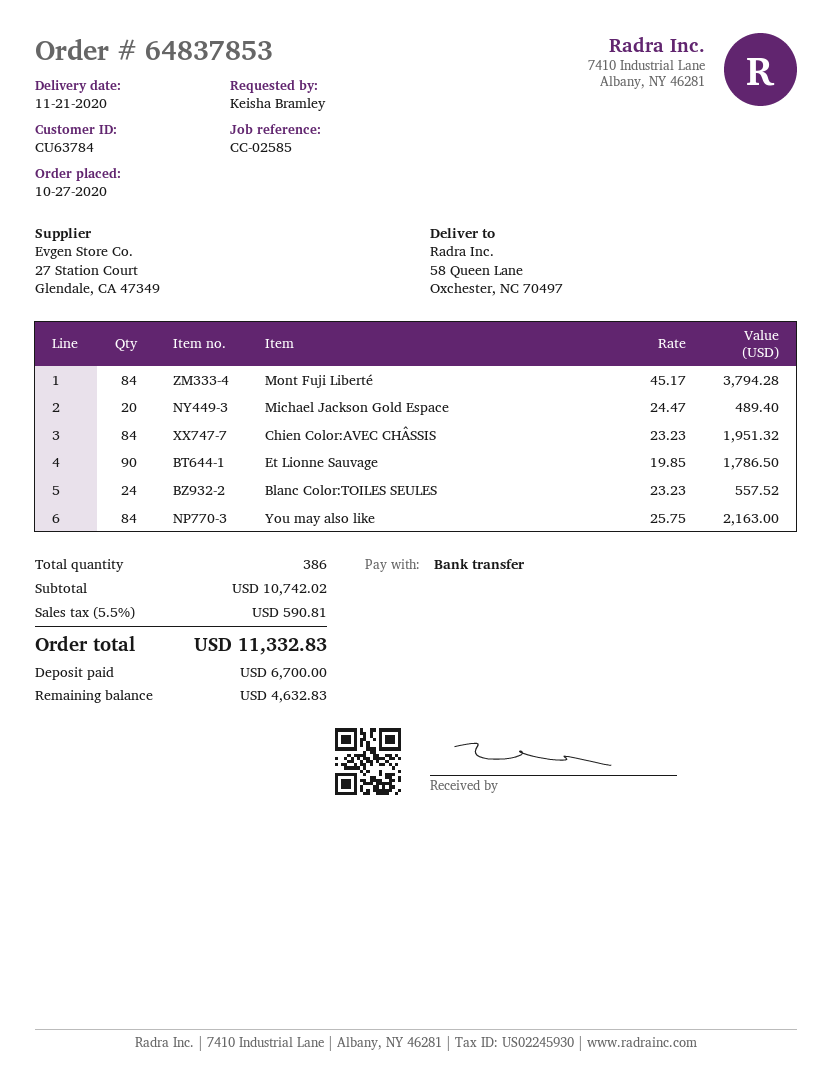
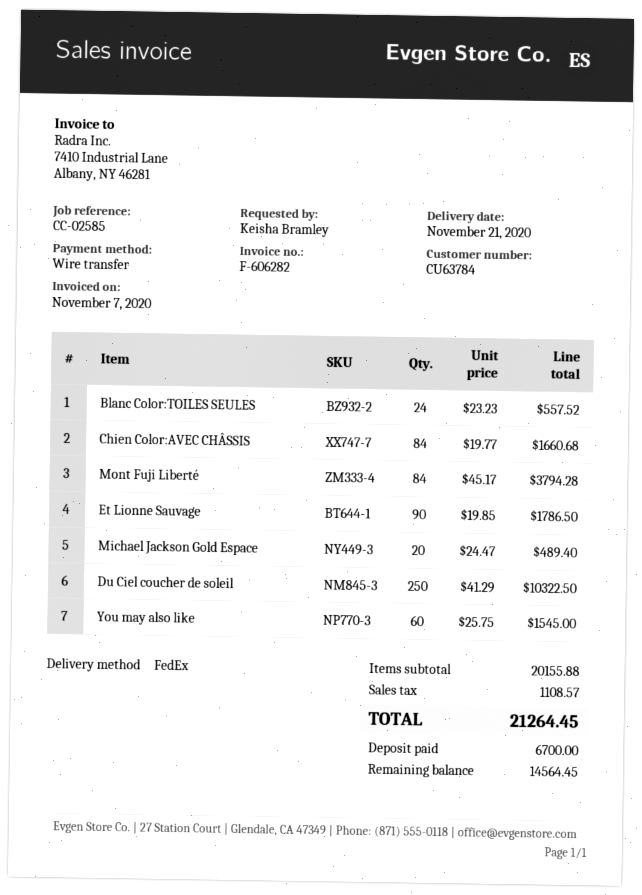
Chien Color:AVEC CHÂSSIS: 84 x 23.23 = 1951.32 -> 84 x 19.77 = 1660.68
You may also like: 84 x 25.75 = 2163.00 -> 60 x 25.75 = 1545.00
Du Ciel coucher de soleil: none -> 250 x 41.29 = 10322.50
subtotal: 10742.02 -> 20155.88
tax: 590.81 -> 1108.57
total: 11332.83 -> 21264.45
balance: 4632.83 -> 14564.45

